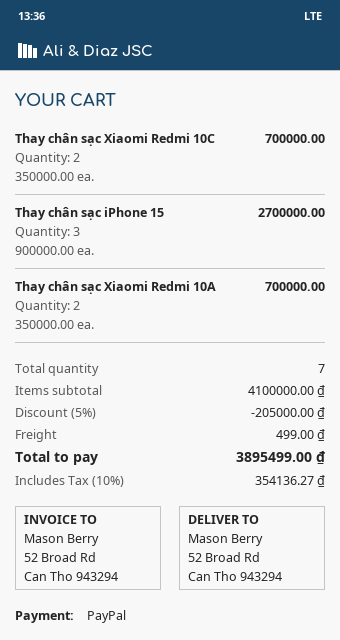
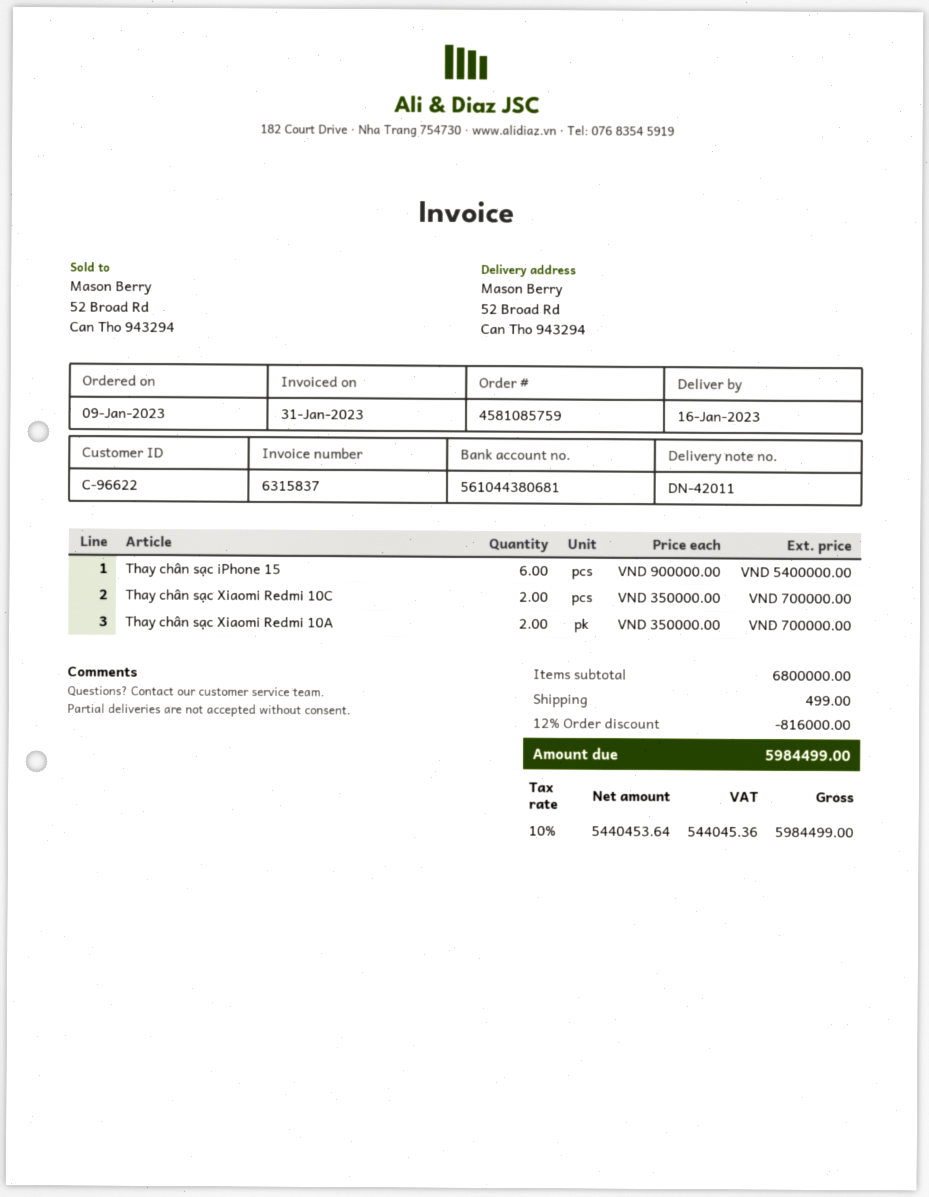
Thay chân sạc iPhone 15: 3 x 900000.00 = 2700000.00 -> 6 x 900000.00 = 5400000.00
subtotal: 4100000.00 -> 6800000.00
discount: 5% = 205000.00 -> 12% = 816000.00
tax: 10% = 354136.27 -> 10% = 544045.36
total: 3895499.00 -> 5984499.00

